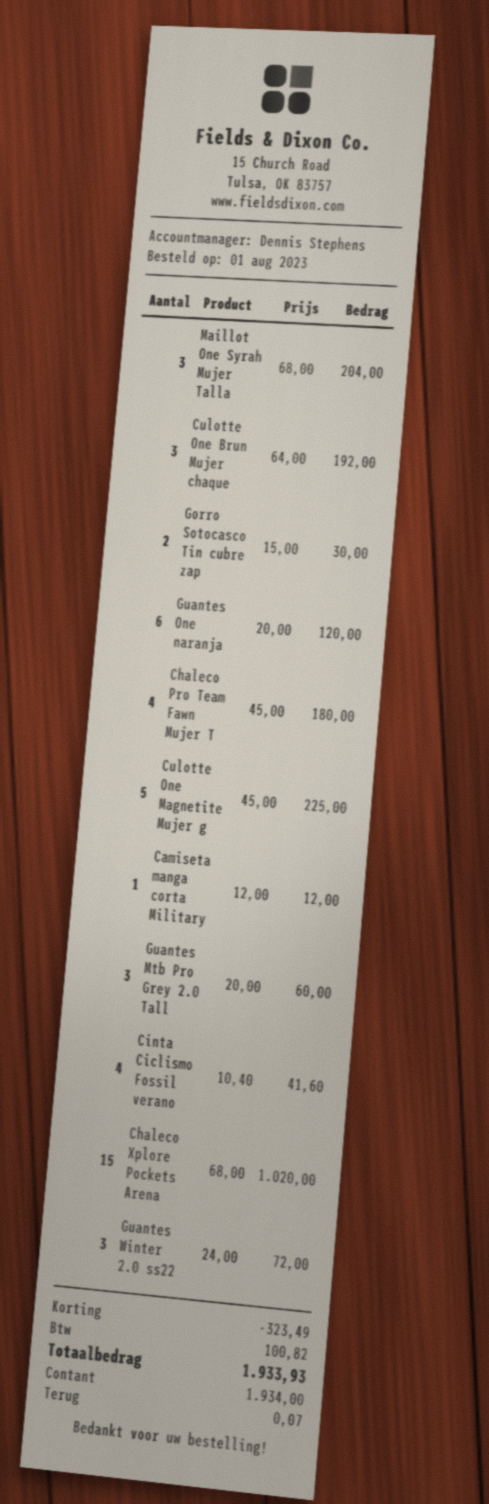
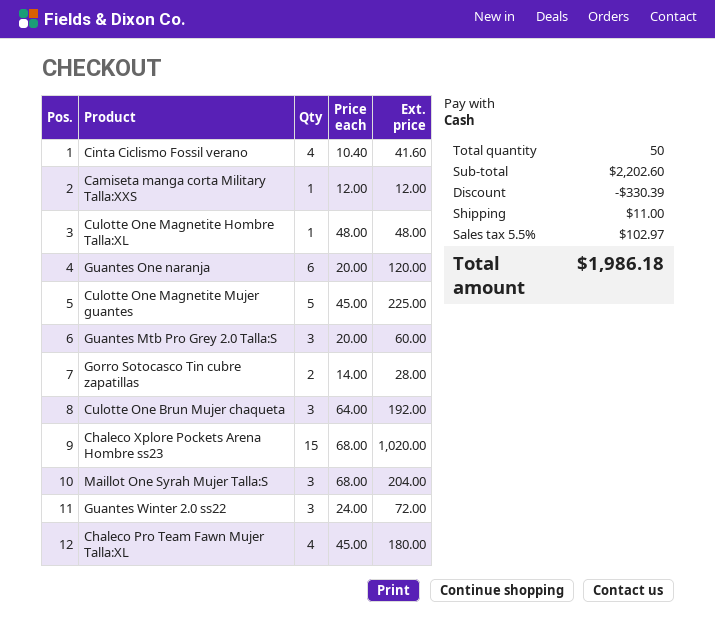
Gorro Sotocasco Tin cubre zap: 2 x 15.00 = 30.00 -> 2 x 14.00 = 28.00
Culotte One Magnetite Hombre Talla:XL: none -> 1 x 48.00 = 48.00
discount: 323.49 -> 330.39
shipping: none -> 11.00
tax: 100.82 -> 102.97
total: 1933.93 -> 1986.18

